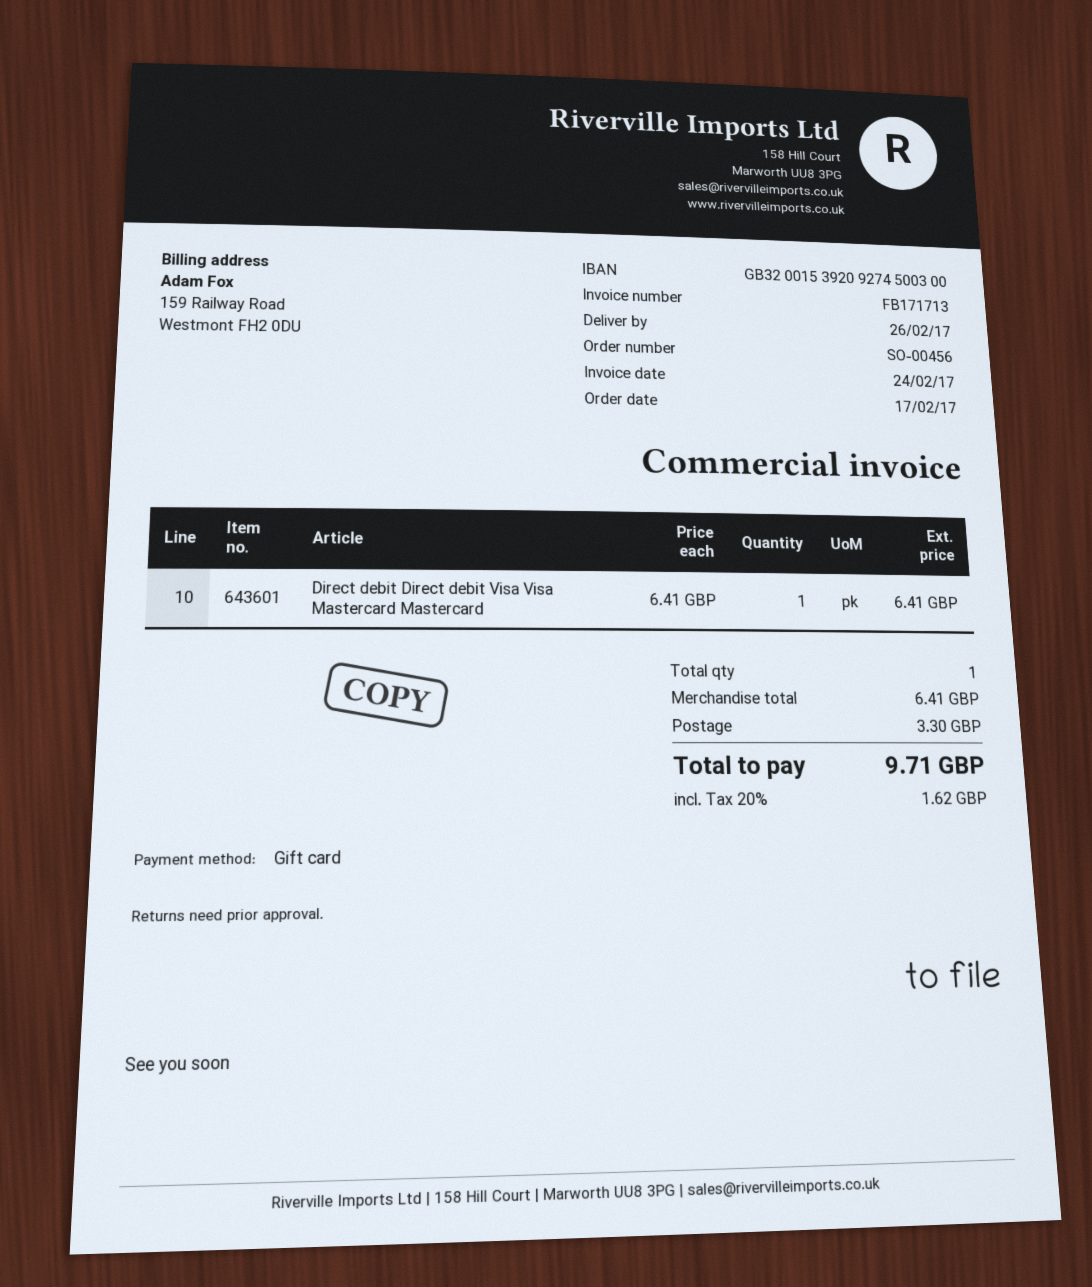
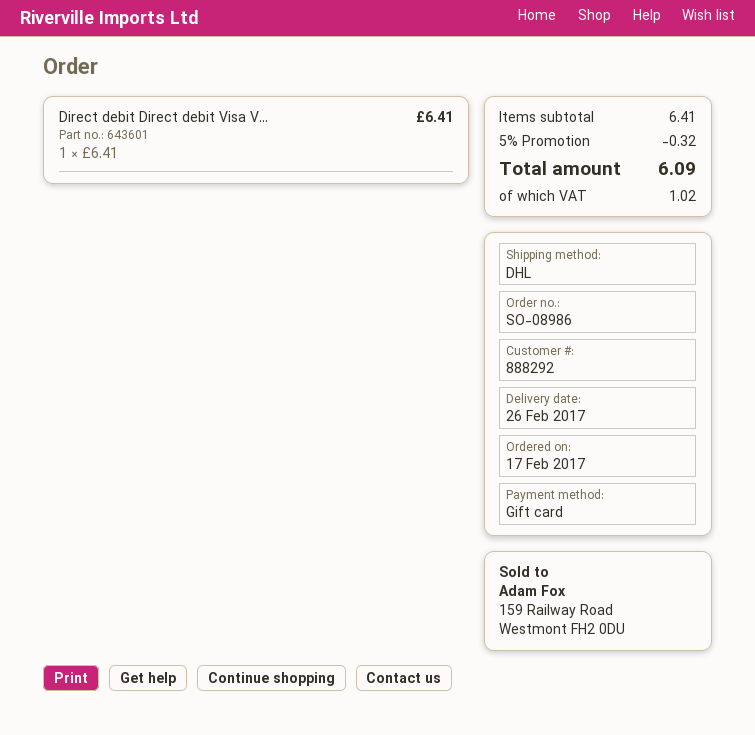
order number: SO-00456 -> SO-08986
discount: none -> 5% = 0.32
shipping: 3.30 -> none
tax: 1.62 -> 1.02
total: 9.71 -> 6.09

